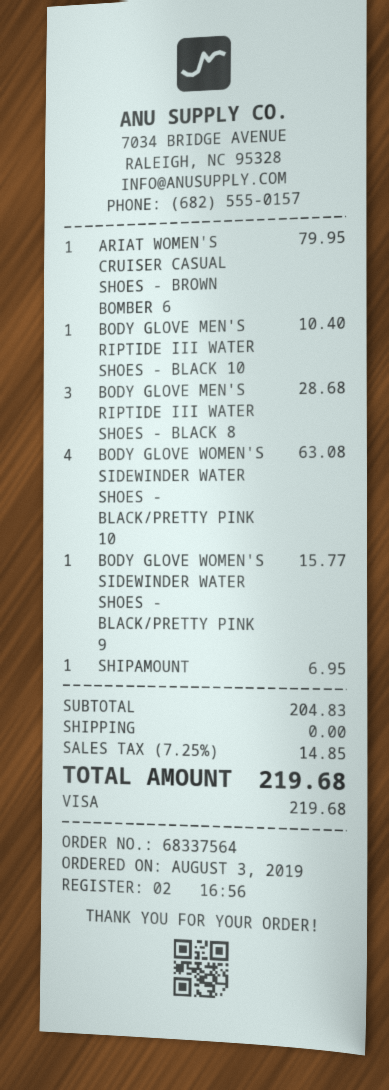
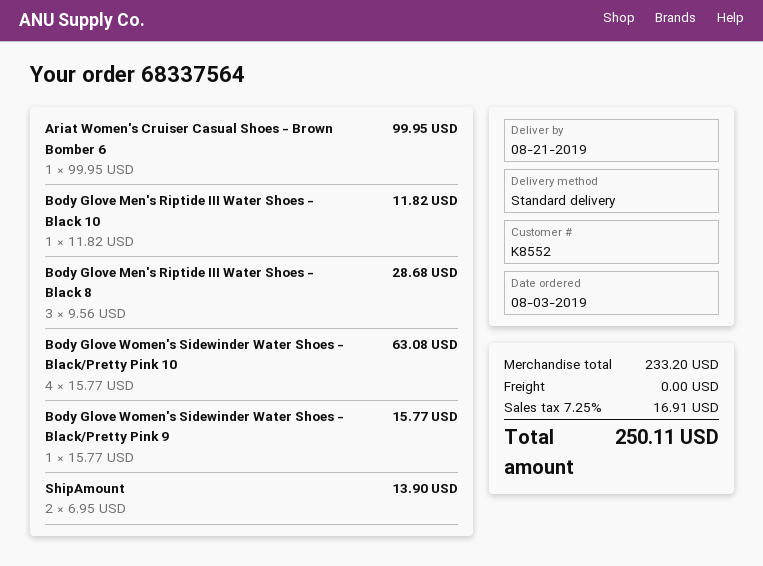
ARIAT WOMEN'S CRUISER CASUAL SHOES - BROWN BOMBER 6: 1 for 79.95 -> 1 for 99.95
BODY GLOVE MEN'S RIPTIDE III WATER SHOES - BLACK 10: 1 for 10.40 -> 1 for 11.82
SHIPAMOUNT: 1 for 6.95 -> 2 for 13.90
subtotal: 204.83 -> 233.20
tax: 7.25% = 14.85 -> 7.25% = 16.91
total: 219.68 -> 250.11

